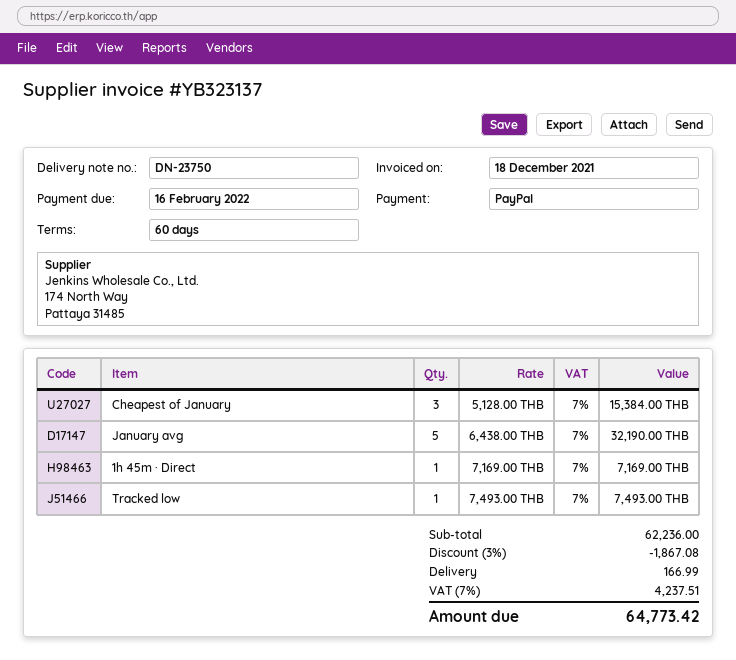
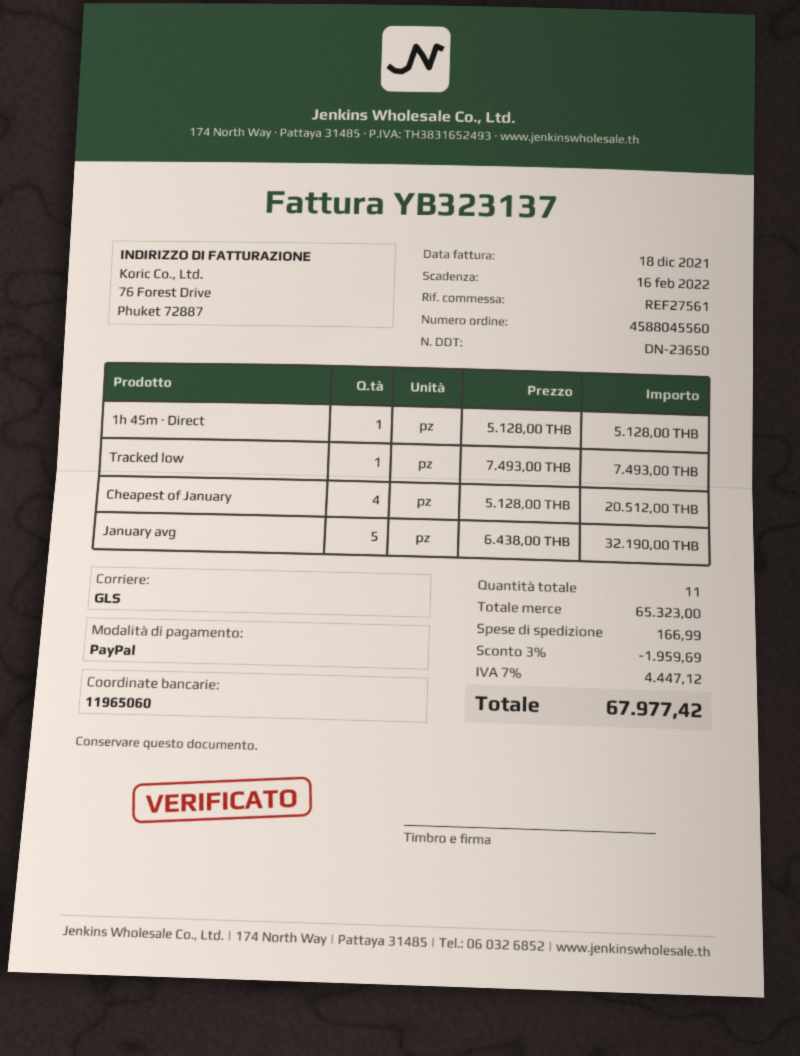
delivery note number: DN-23750 -> DN-23650
Cheapest of January: 3 x 5128.00 = 15384.00 -> 4 x 5128.00 = 20512.00
1h 45m · Direct: 1 x 7169.00 = 7169.00 -> 1 x 5128.00 = 5128.00
subtotal: 62236.00 -> 65323.00
discount: 3% = 1867.08 -> 3% = 1959.69
tax: 7% = 4237.51 -> 7% = 4447.12
total: 64773.42 -> 67977.42

